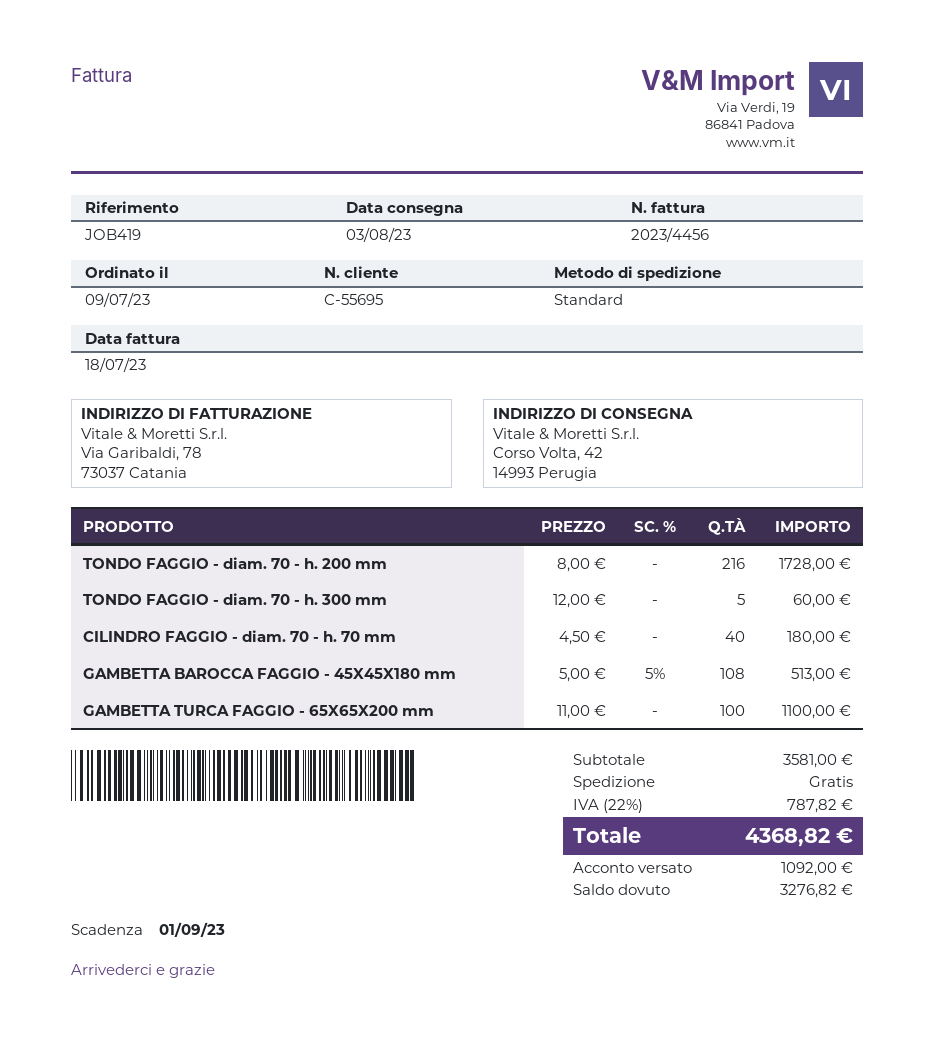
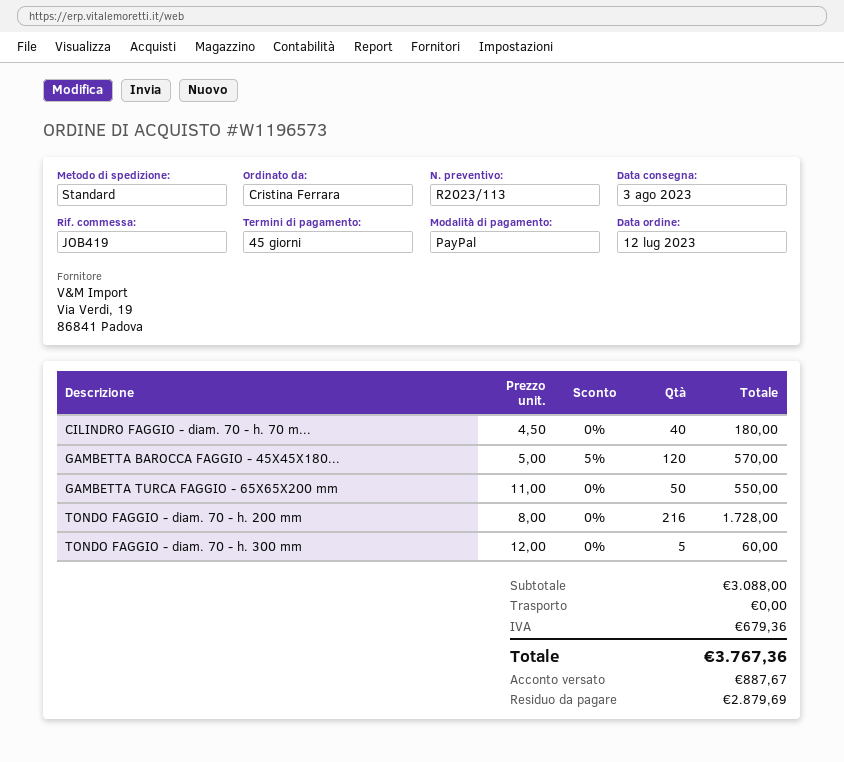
order date: 2023-07-09 -> 2023-07-12
GAMBETTA BAROCCA FAGGIO - 45X45X180 mm: 108 x 5.00 - 5% = 513.00 -> 120 x 5.00 - 5% = 570.00
GAMBETTA TURCA FAGGIO - 65X65X200 mm: 100 x 11.00 = 1100.00 -> 50 x 11.00 = 550.00
subtotal: 3581.00 -> 3088.00
tax: 787.82 -> 679.36
total: 4368.82 -> 3767.36
deposit: 1092.00 -> 887.67
balance: 3276.82 -> 2879.69

